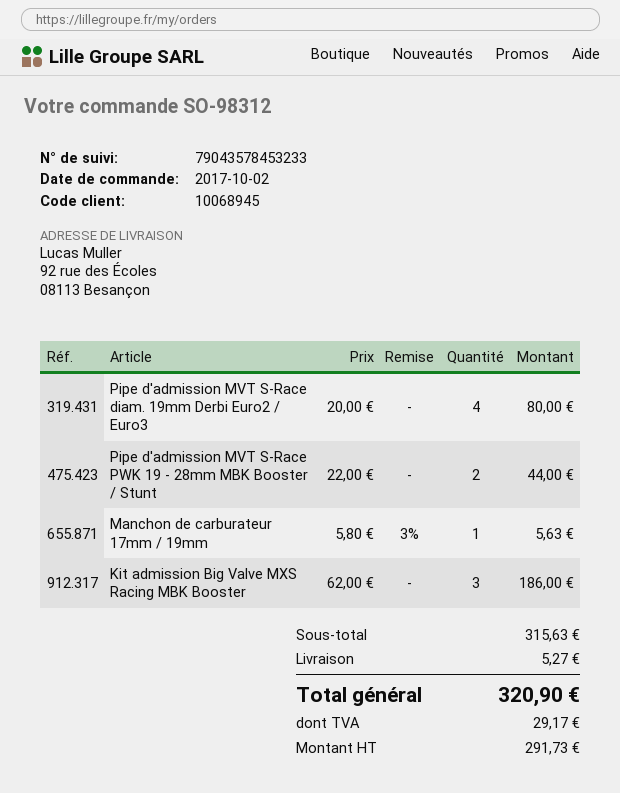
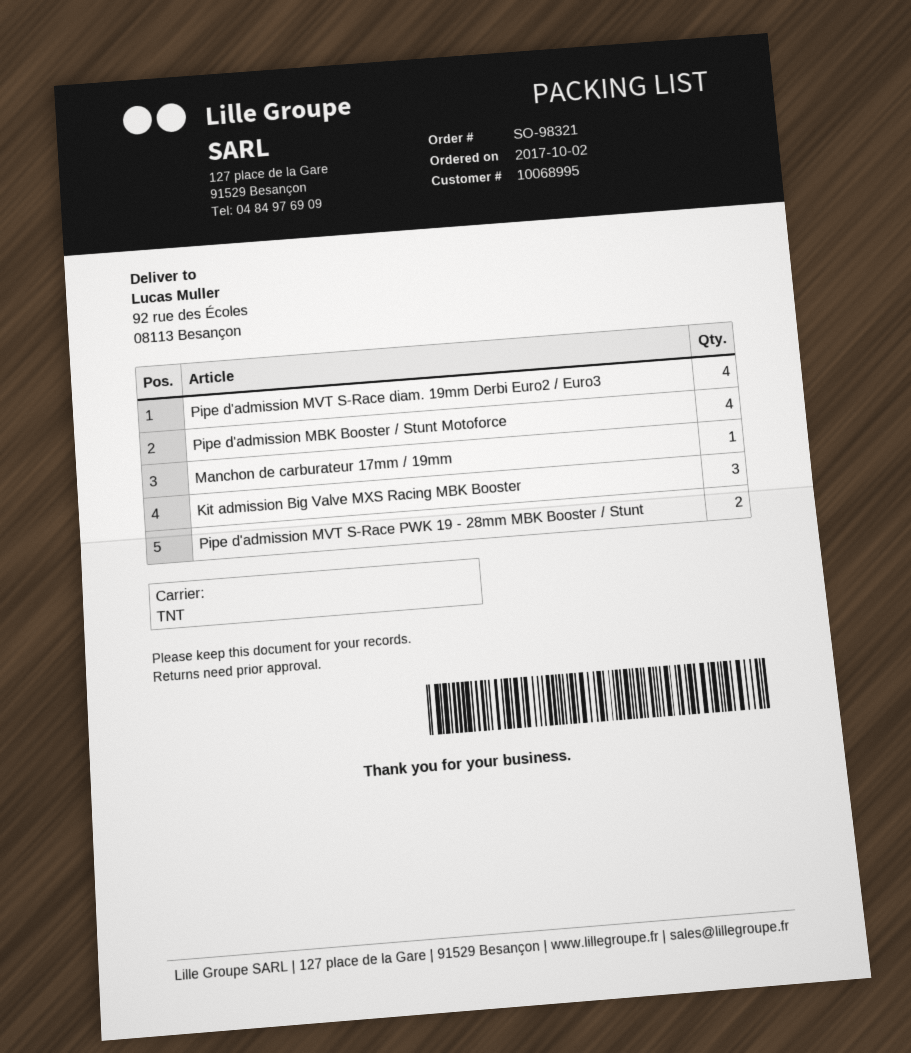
order number: SO-98312 -> SO-98321
customer number: 10068945 -> 10068995
Pipe d'admission MBK Booster / Stunt Motoforce: none -> 4

